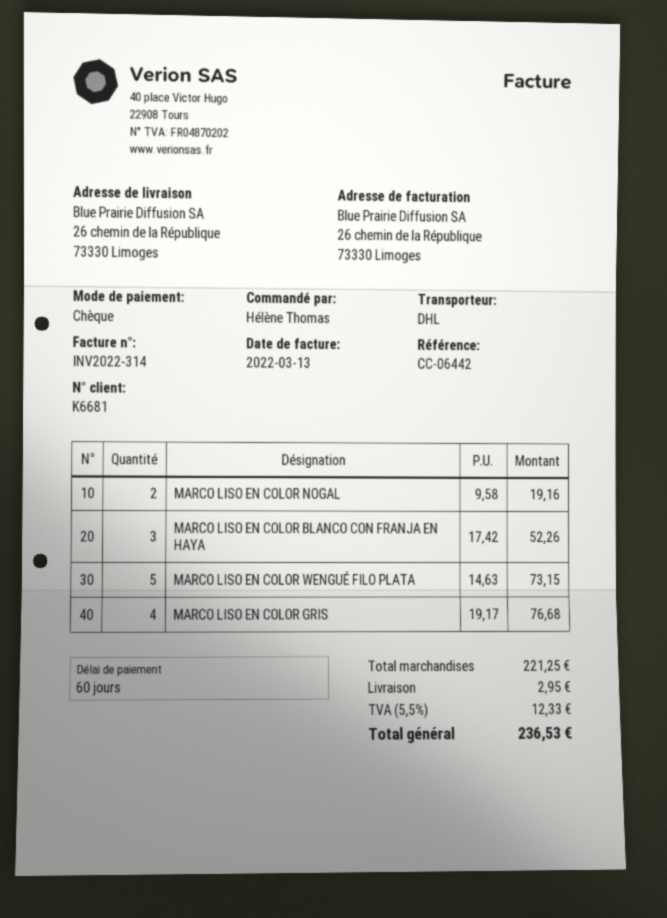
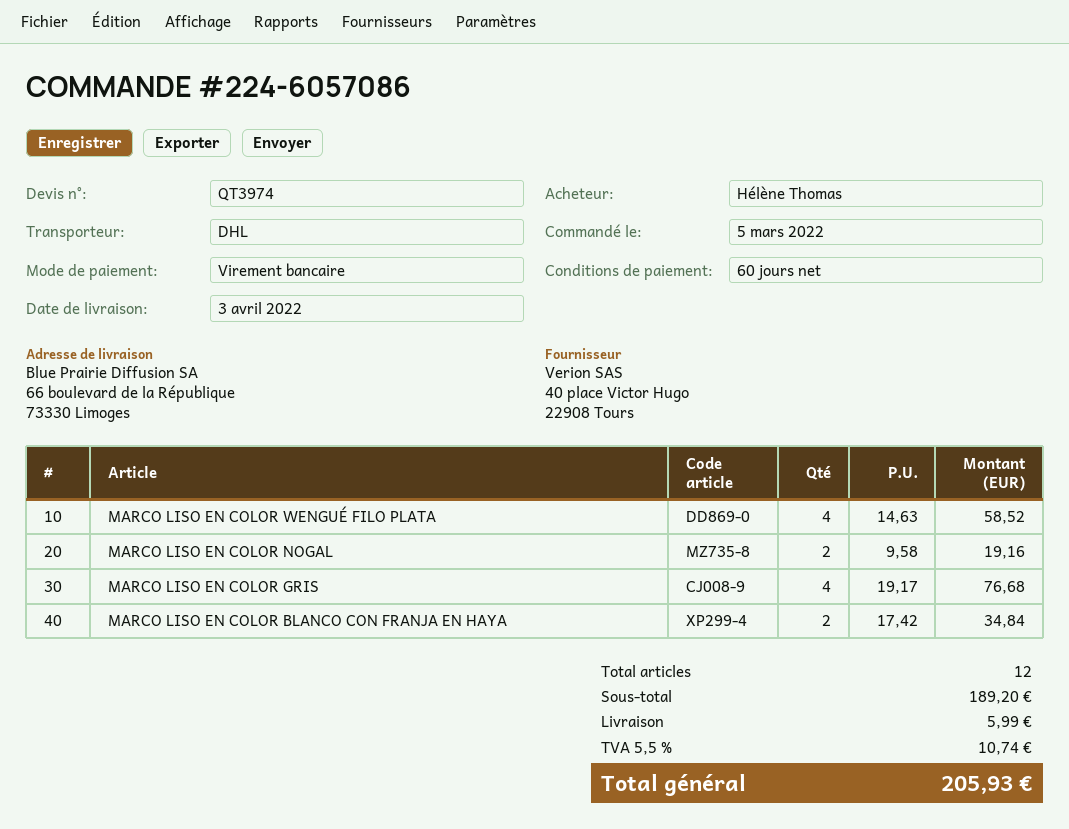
payment method: cheque -> bank transfer
ship to: 26 chemin de la République, 73330 Limoges -> 66 boulevard de la République, 73330 Limoges
MARCO LISO EN COLOR BLANCO CON FRANJA EN HAYA: 3 x 17.42 = 52.26 -> 2 x 17.42 = 34.84
MARCO LISO EN COLOR WENGUÉ FILO PLATA: 5 x 14.63 = 73.15 -> 4 x 14.63 = 58.52
subtotal: 221.25 -> 189.20
shipping: 2.95 -> 5.99
tax: 5.5% = 12.33 -> 5.5% = 10.74
total: 236.53 -> 205.93

